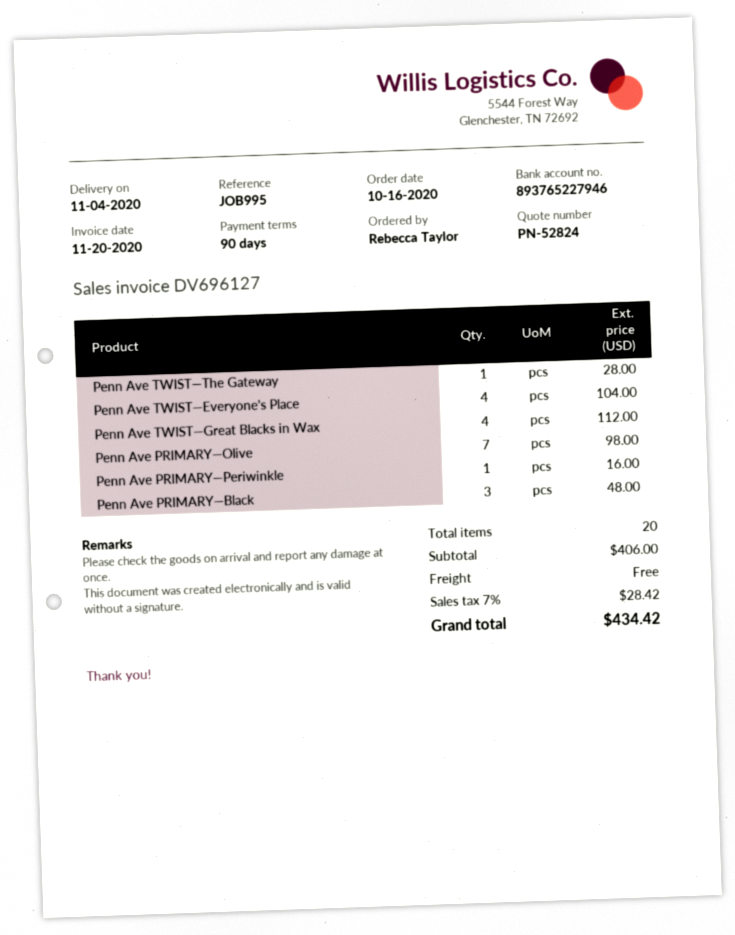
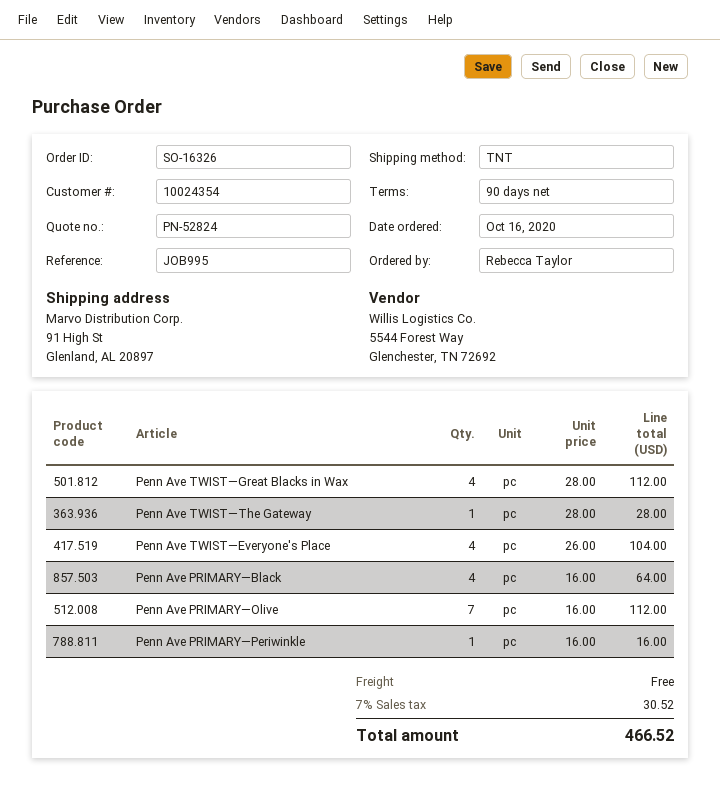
Penn Ave PRIMARY—Olive: 7 for 98.00 -> 7 for 112.00
Penn Ave PRIMARY—Black: 3 for 48.00 -> 4 for 64.00
tax: 7% = 28.42 -> 7% = 30.52
total: 434.42 -> 466.52

